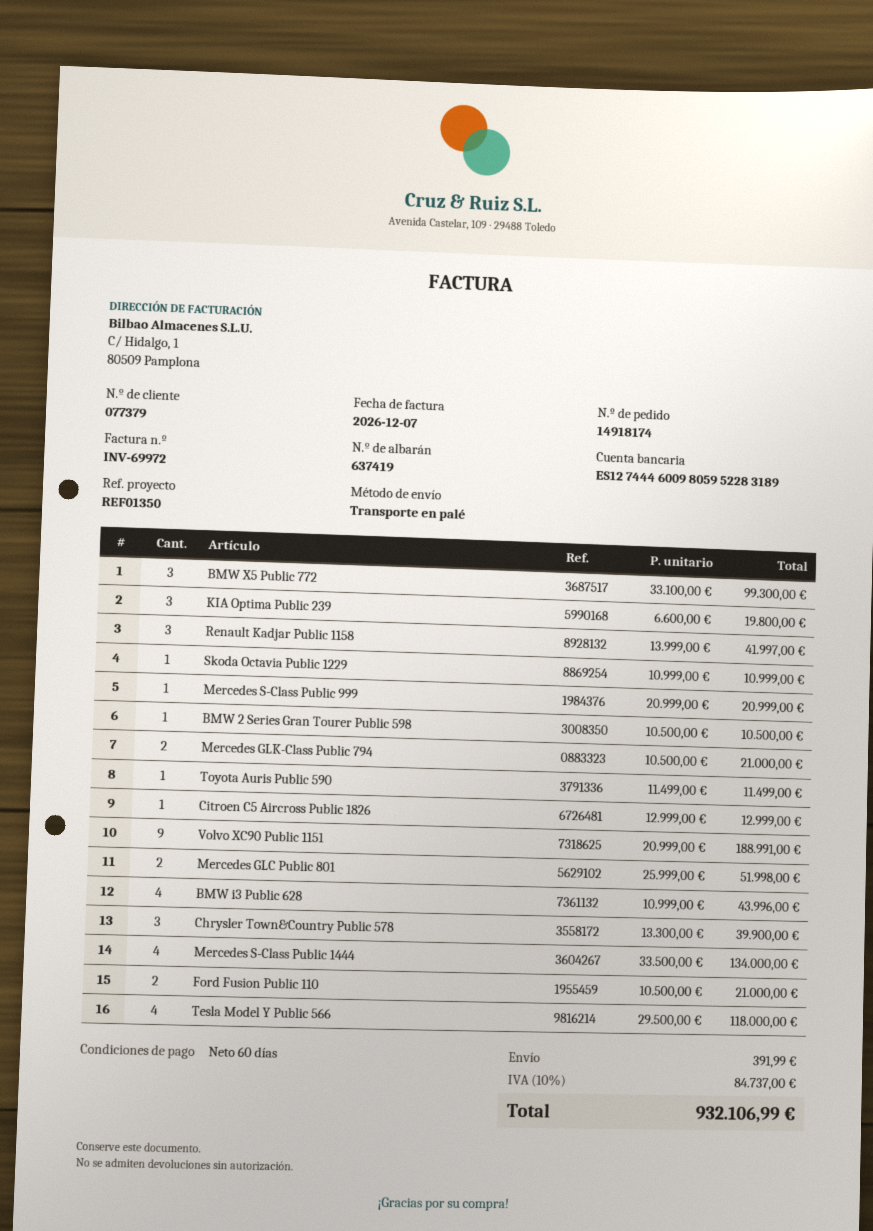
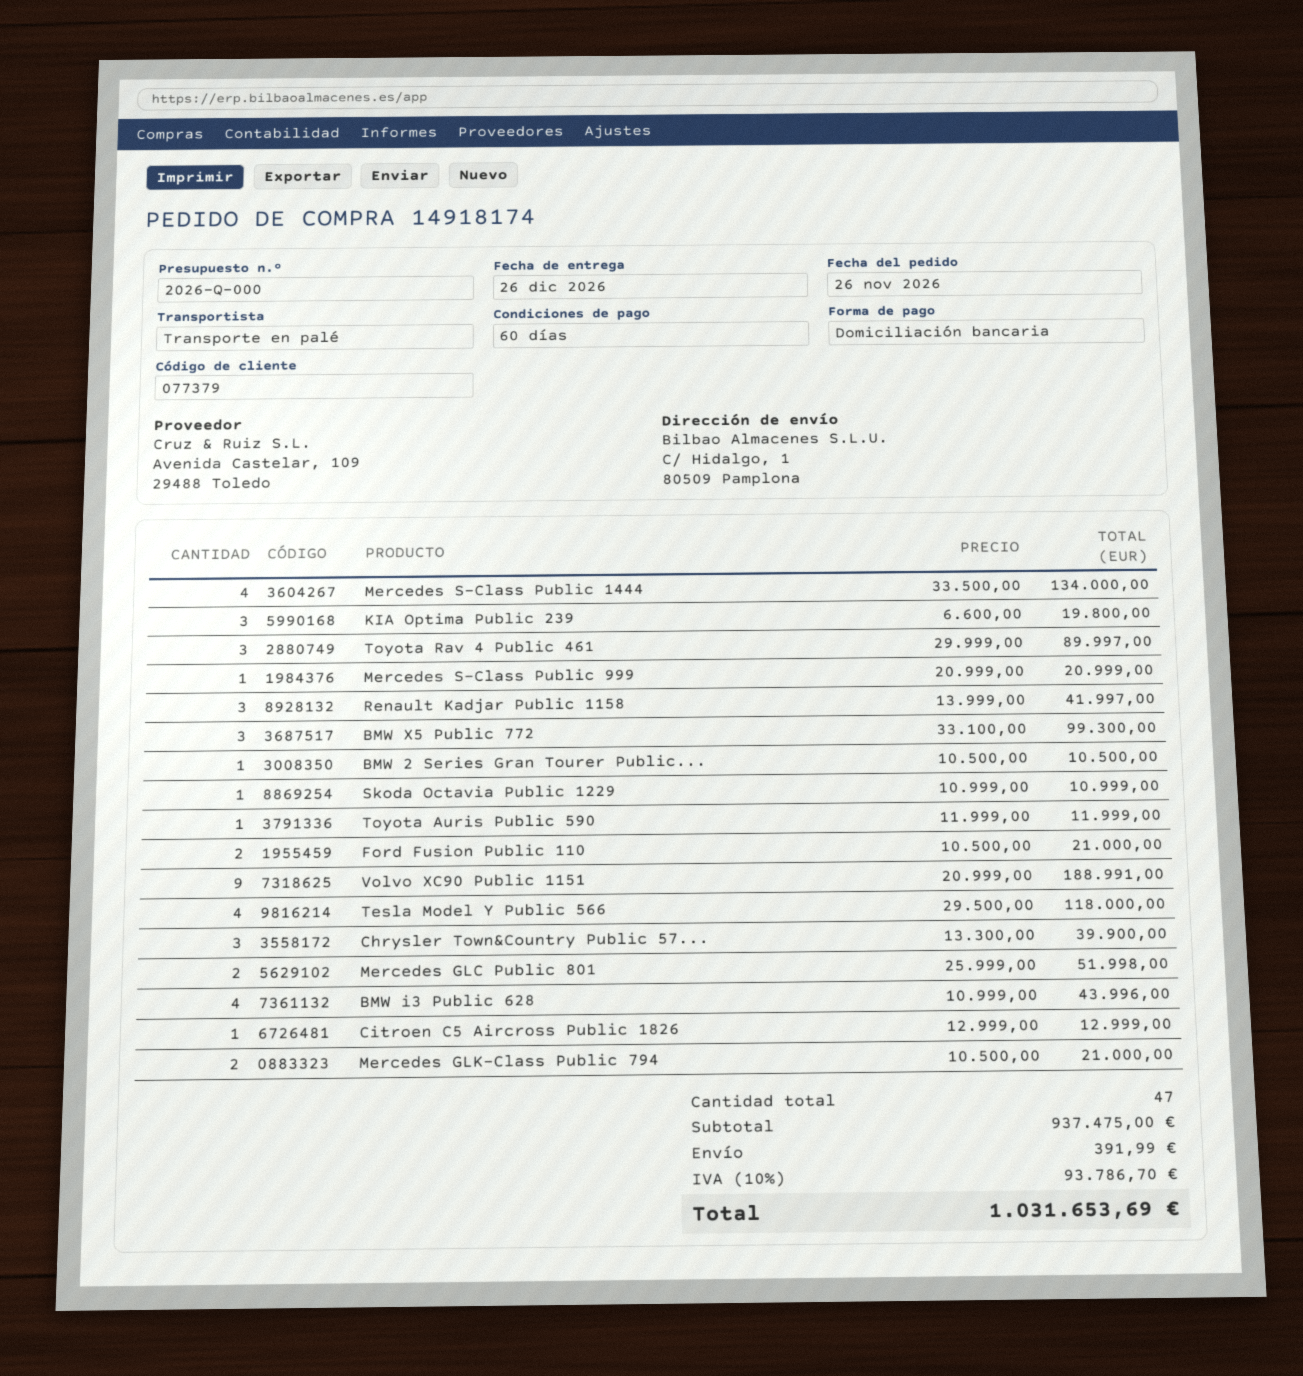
Toyota Auris Public 590: 1 x 11499.00 = 11499.00 -> 1 x 11999.00 = 11999.00
Toyota Rav 4 Public 461: none -> 3 x 29999.00 = 89997.00
tax: 10% = 84737.00 -> 10% = 93786.70
total: 932106.99 -> 1031653.69

